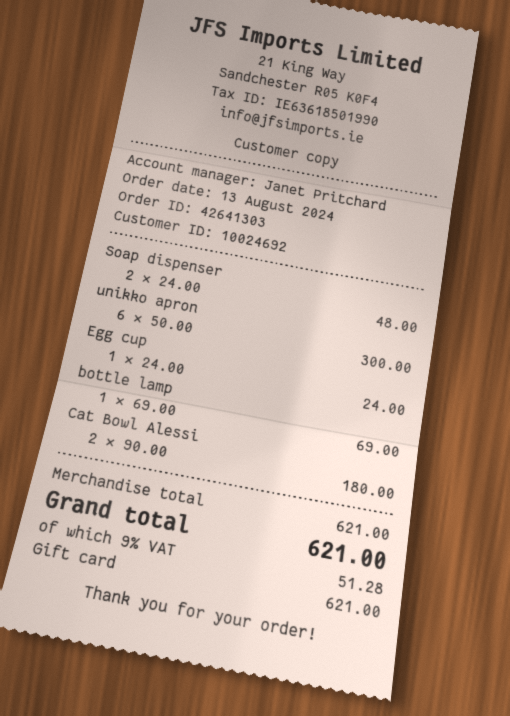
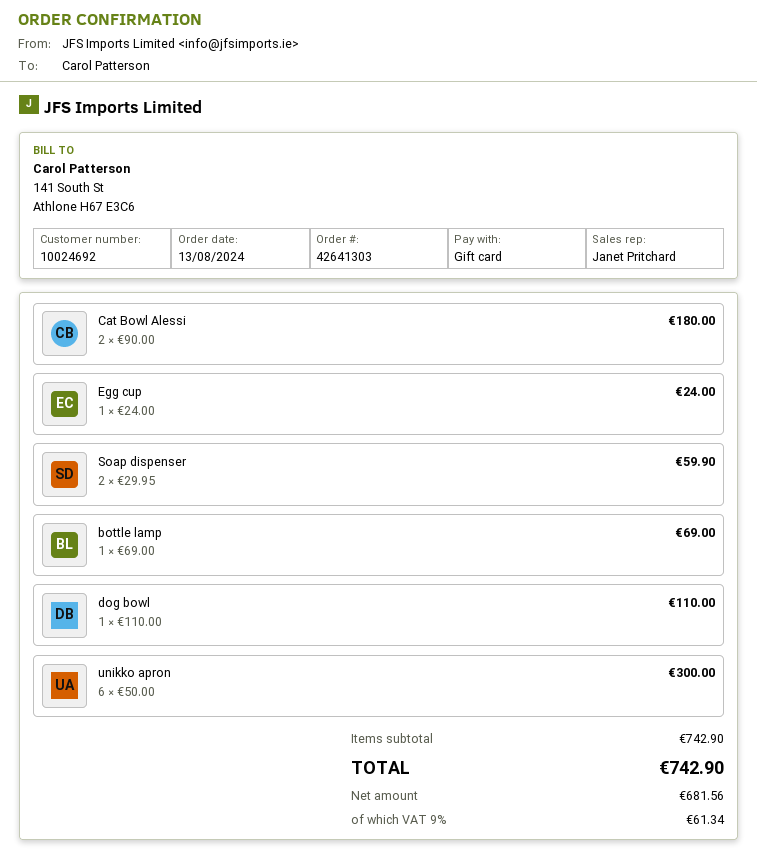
Soap dispenser: 2 x 24.00 = 48.00 -> 2 x 29.95 = 59.90
dog bowl: none -> 1 x 110.00 = 110.00
subtotal: 621.00 -> 742.90
tax: 9% = 51.28 -> 9% = 61.34
total: 621.00 -> 742.90

